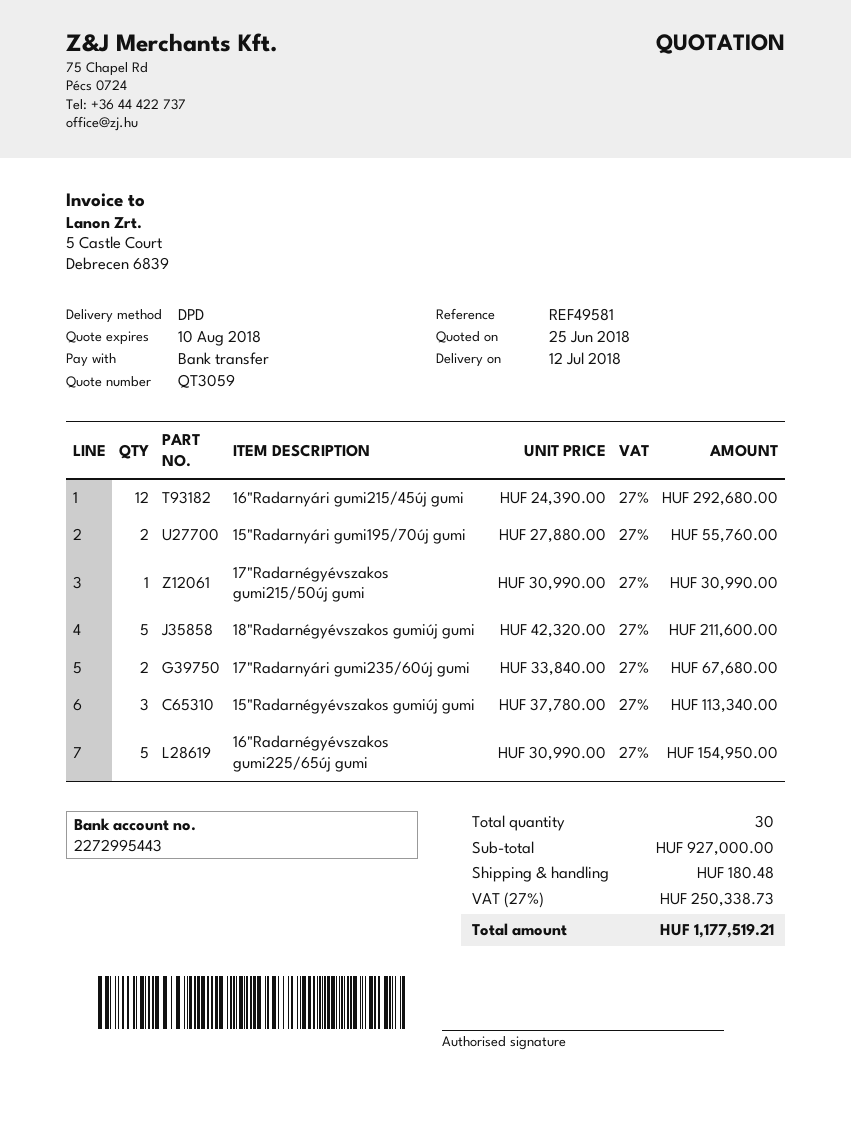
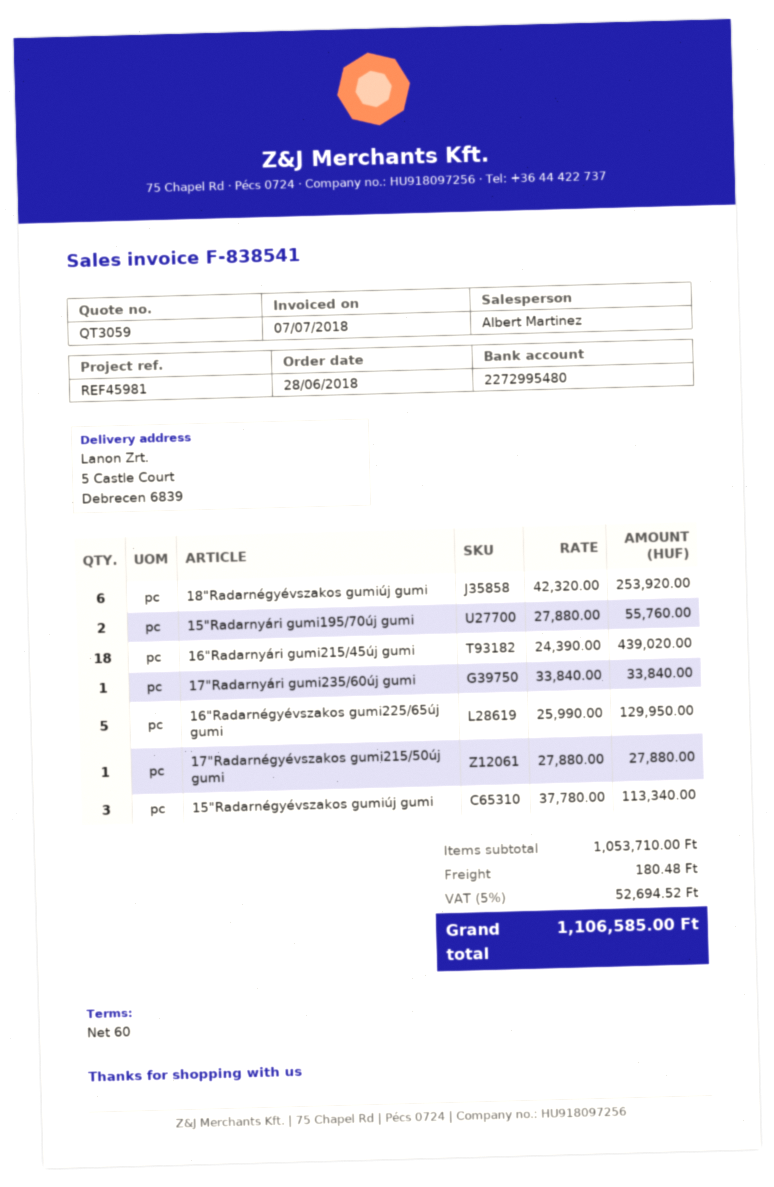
reference: REF49581 -> REF45981
bank account: 2272995443 -> 2272995480
16"Radarnyári gumi215/45új gumi: 12 x 24390.00 = 292680.00 -> 18 x 24390.00 = 439020.00
17"Radarnégyévszakos gumi215/50új gumi: 1 x 30990.00 = 30990.00 -> 1 x 27880.00 = 27880.00
18"Radarnégyévszakos gumiúj gumi: 5 x 42320.00 = 211600.00 -> 6 x 42320.00 = 253920.00
17"Radarnyári gumi235/60új gumi: 2 x 33840.00 = 67680.00 -> 1 x 33840.00 = 33840.00
16"Radarnégyévszakos gumi225/65új gumi: 5 x 30990.00 = 154950.00 -> 5 x 25990.00 = 129950.00
subtotal: 927000.00 -> 1053710.00
tax: 27% = 250338.73 -> 5% = 52694.52
total: 1177519.21 -> 1106585.00

